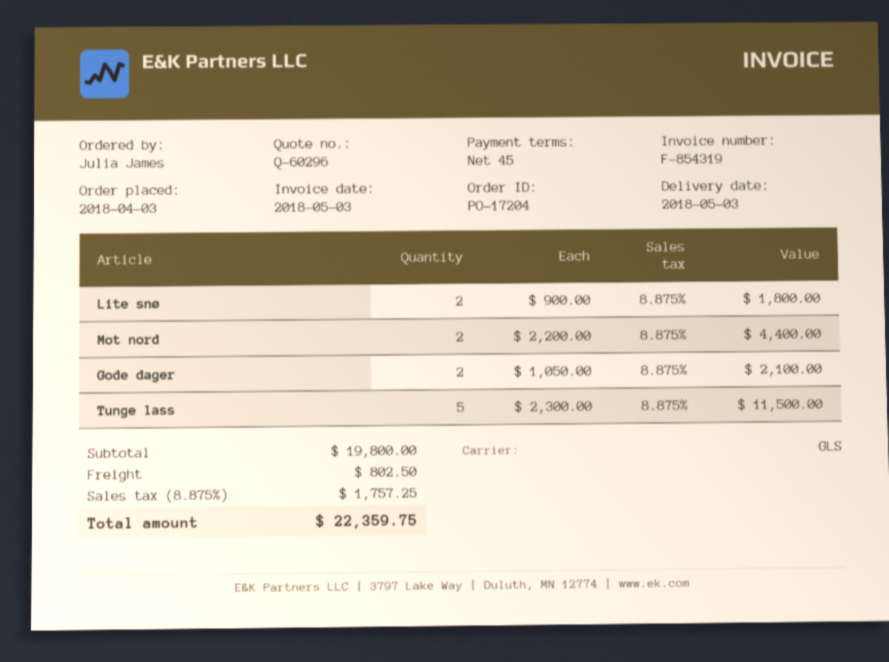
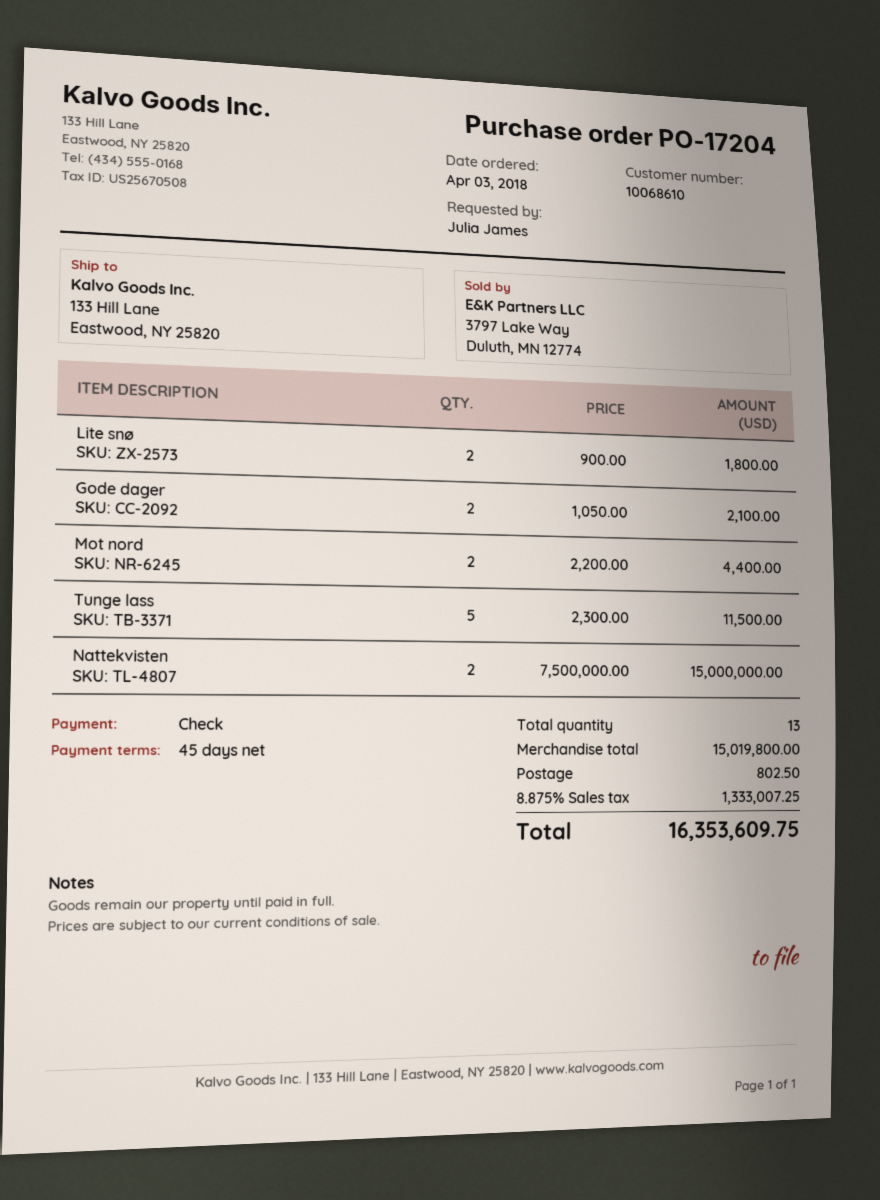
Nattekvisten: none -> 2 x 7500000.00 = 15000000.00
subtotal: 19800.00 -> 15019800.00
tax: 8.875% = 1757.25 -> 8.875% = 1333007.25
total: 22359.75 -> 16353609.75

